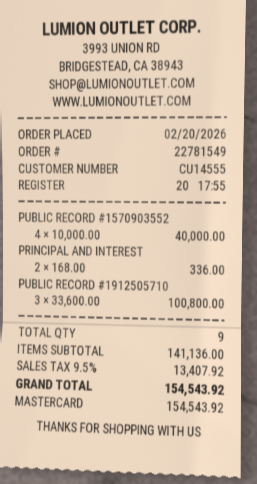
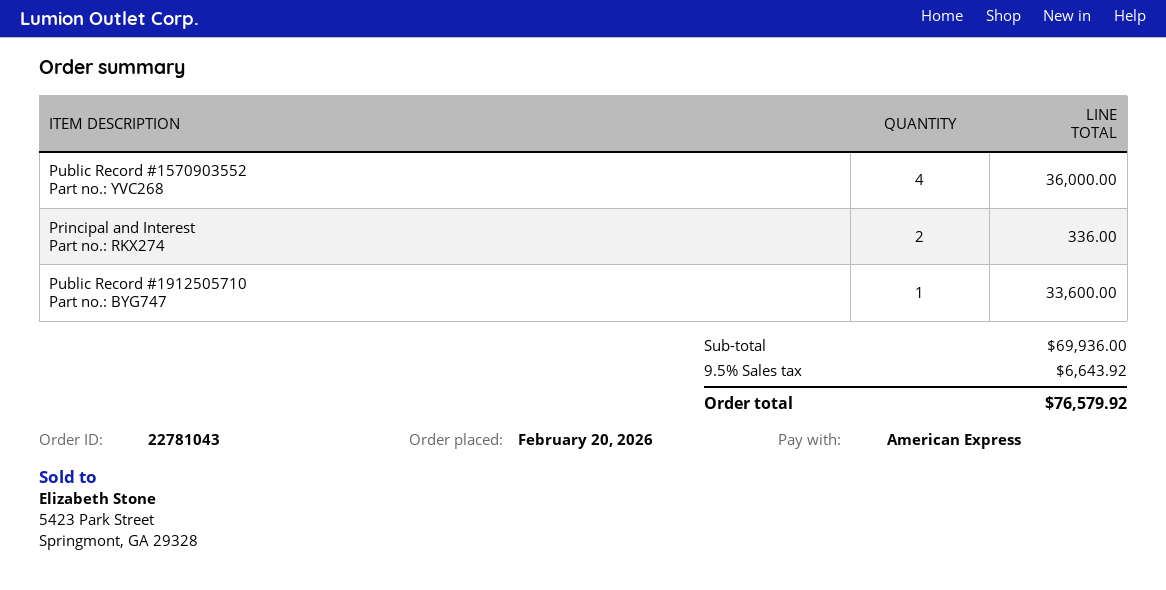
order number: 22781549 -> 22781043
payment method: Mastercard -> American Express
PUBLIC RECORD #1570903552: 4 for 40000.00 -> 4 for 36000.00
PUBLIC RECORD #1912505710: 3 for 100800.00 -> 1 for 33600.00
subtotal: 141136.00 -> 69936.00
tax: 9.5% = 13407.92 -> 9.5% = 6643.92
total: 154543.92 -> 76579.92

